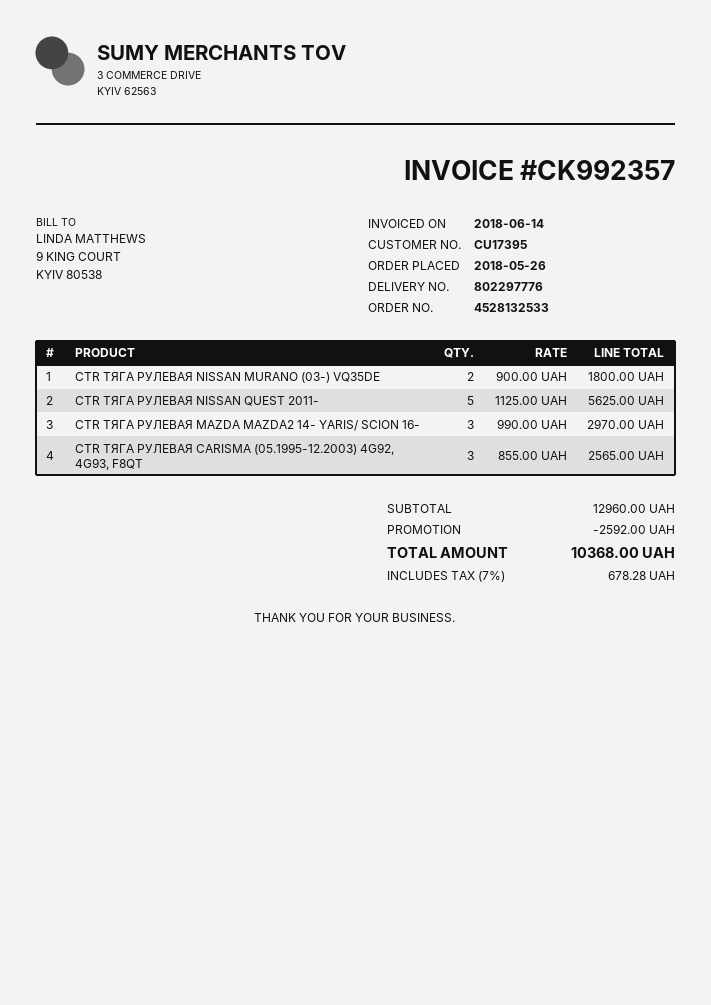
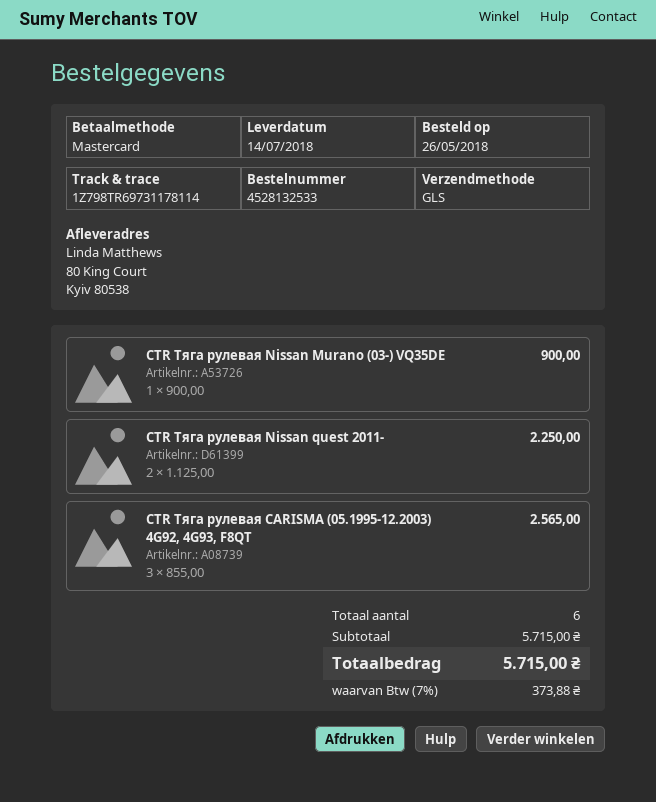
CTR ТЯГА РУЛЕВАЯ NISSAN MURANO (03-) VQ35DE: 2 x 900.00 = 1800.00 -> 1 x 900.00 = 900.00
CTR ТЯГА РУЛЕВАЯ NISSAN QUEST 2011-: 5 x 1125.00 = 5625.00 -> 2 x 1125.00 = 2250.00
CTR ТЯГА РУЛЕВАЯ MAZDA MAZDA2 14- YARIS/ SCION 16-: 3 x 990.00 = 2970.00 -> none
subtotal: 12960.00 -> 5715.00
discount: 2592.00 -> none
tax: 7% = 678.28 -> 7% = 373.88
total: 10368.00 -> 5715.00

